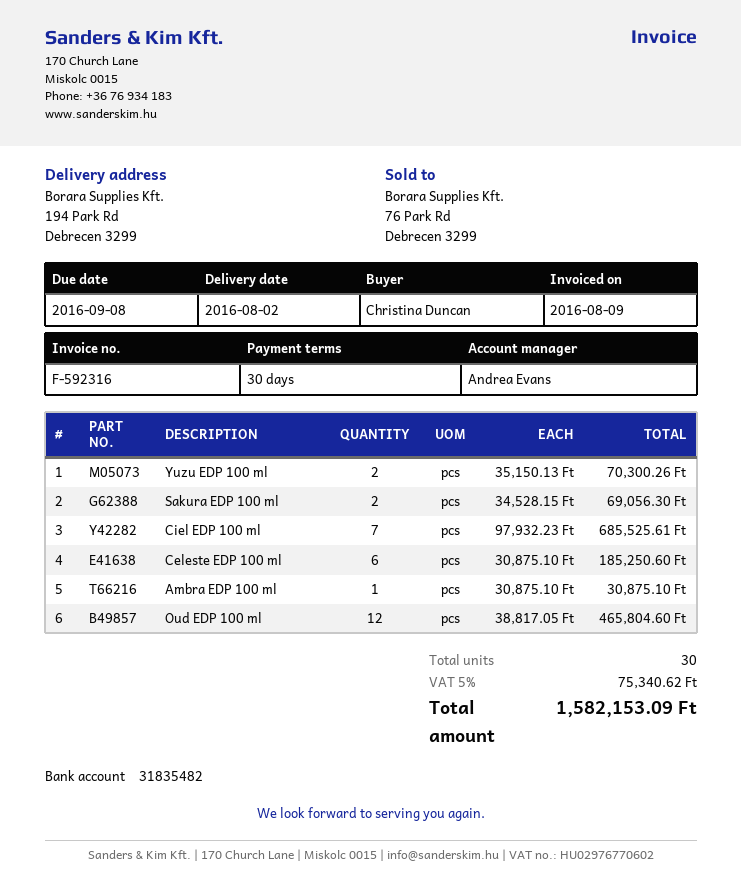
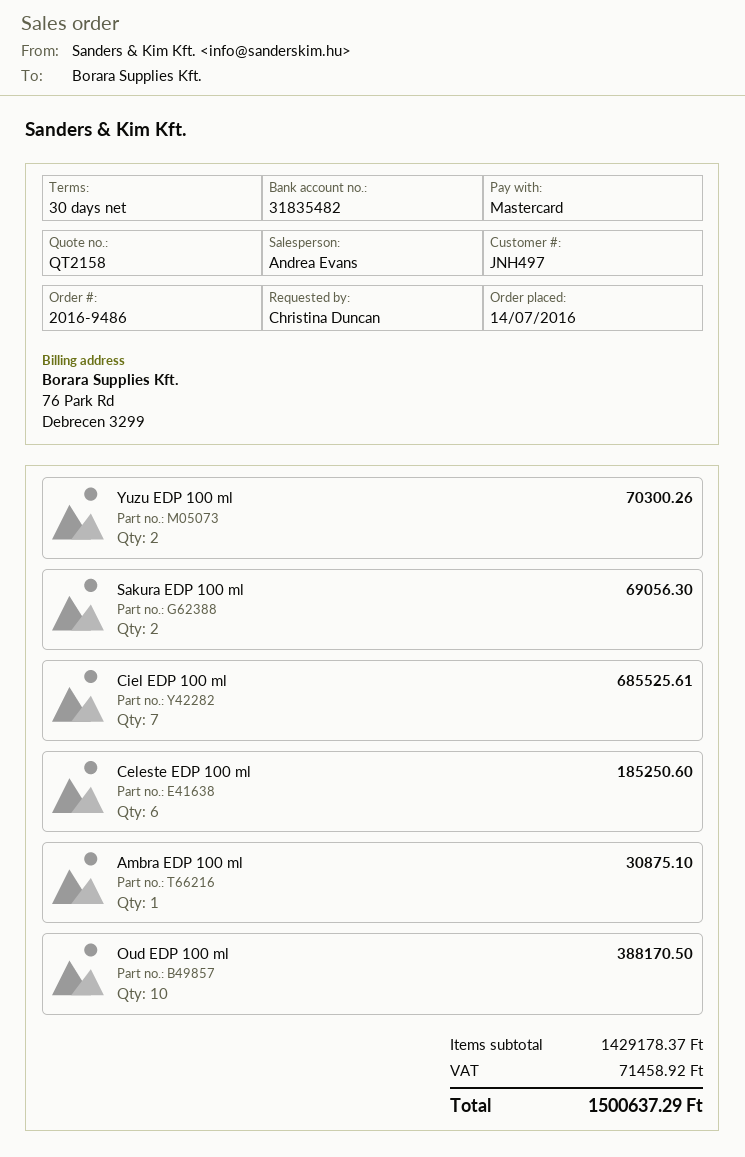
Oud EDP 100 ml: 12 for 465804.60 -> 10 for 388170.50
tax: 75340.62 -> 71458.92
total: 1582153.09 -> 1500637.29

